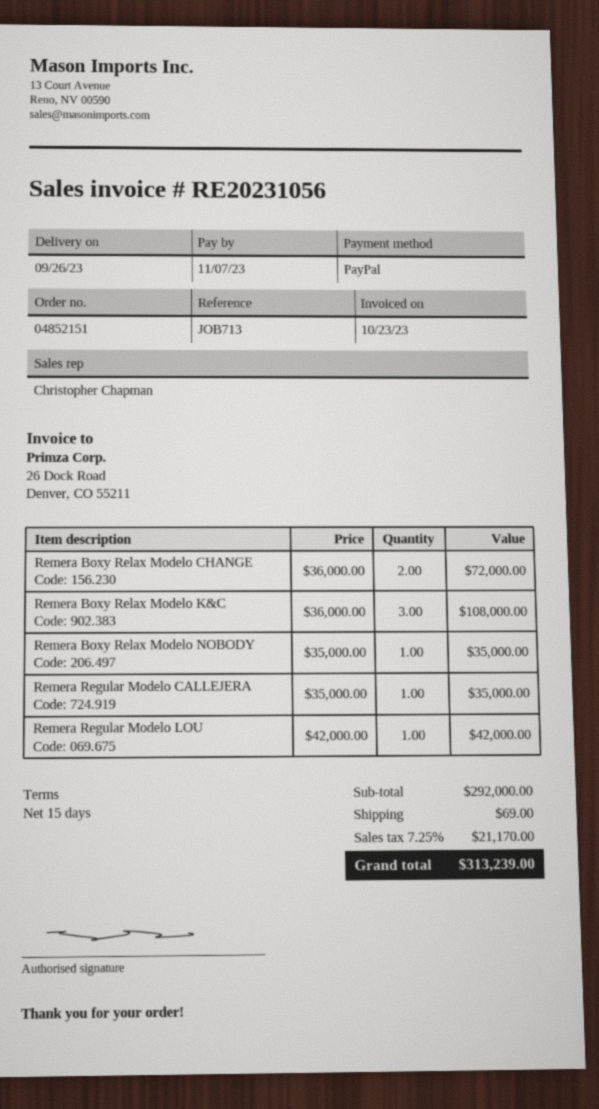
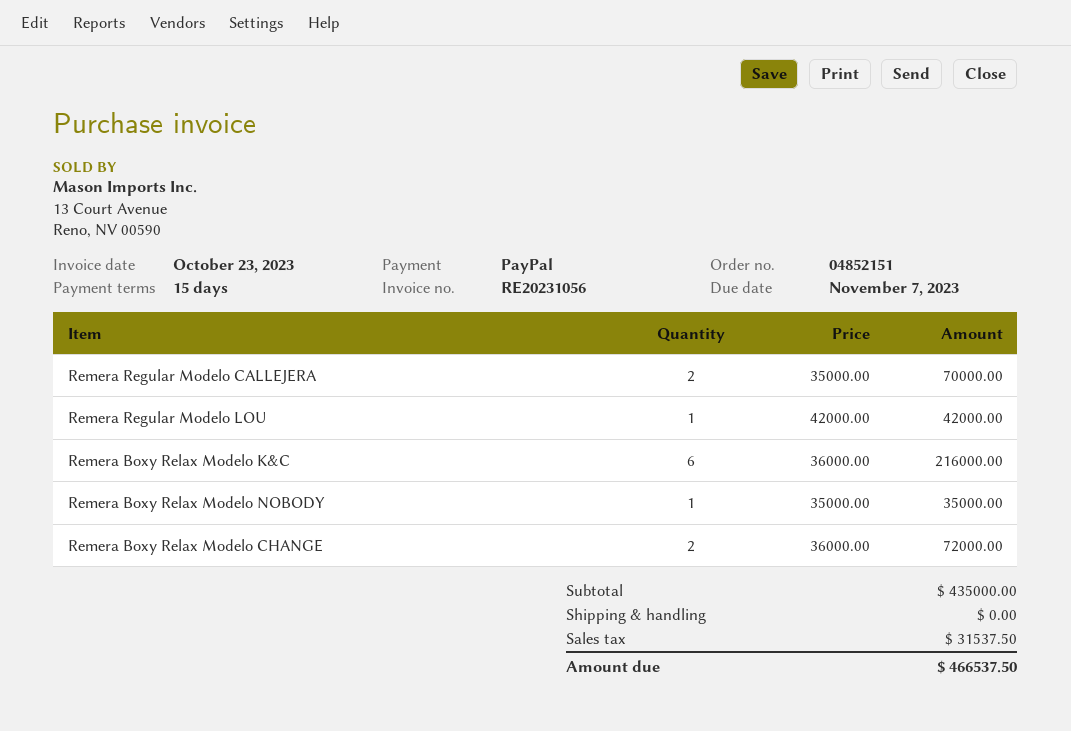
Remera Boxy Relax Modelo K&C: 3 x 36000.00 = 108000.00 -> 6 x 36000.00 = 216000.00
Remera Regular Modelo CALLEJERA: 1 x 35000.00 = 35000.00 -> 2 x 35000.00 = 70000.00
subtotal: 292000.00 -> 435000.00
shipping: 69.00 -> 0.00
tax: 21170.00 -> 31537.50
total: 313239.00 -> 466537.50

